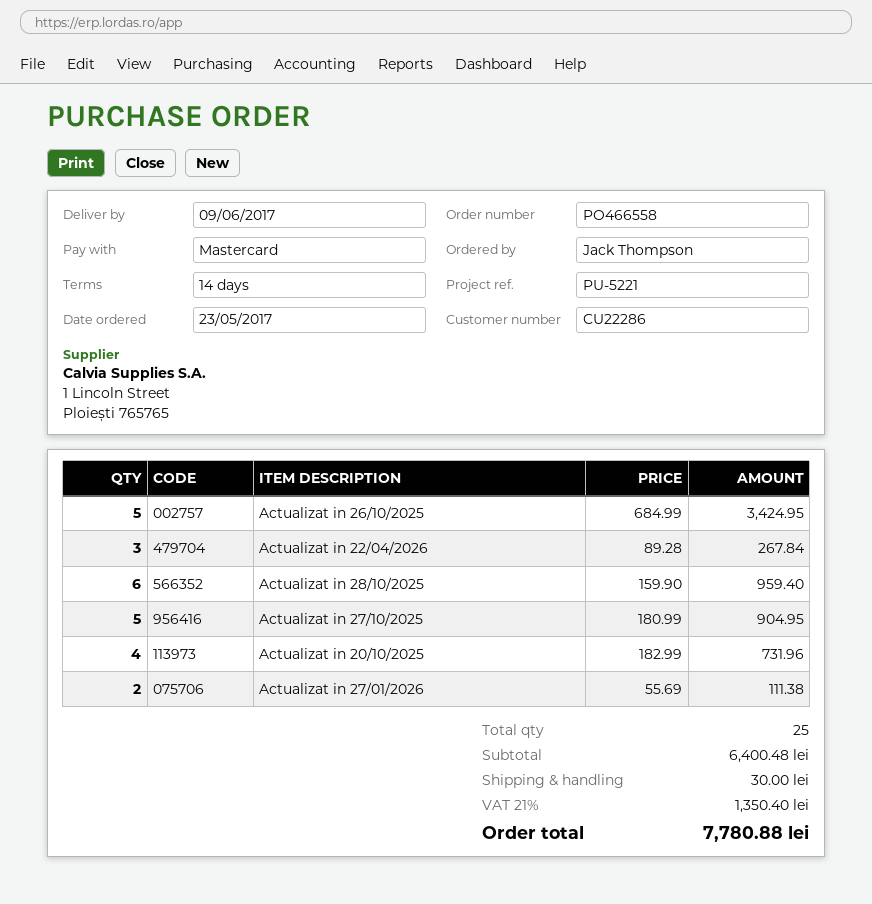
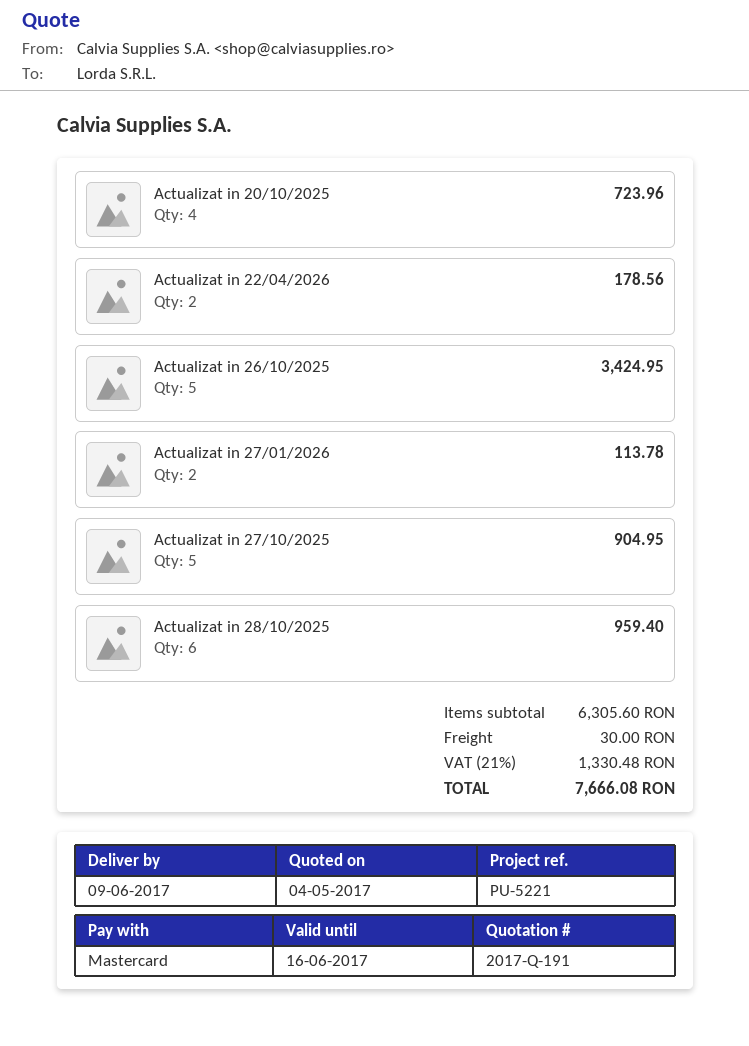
Actualizat in 22/04/2026: 3 for 267.84 -> 2 for 178.56
Actualizat in 20/10/2025: 4 for 731.96 -> 4 for 723.96
Actualizat in 27/01/2026: 2 for 111.38 -> 2 for 113.78
subtotal: 6400.48 -> 6305.60
tax: 21% = 1350.40 -> 21% = 1330.48
total: 7780.88 -> 7666.08

